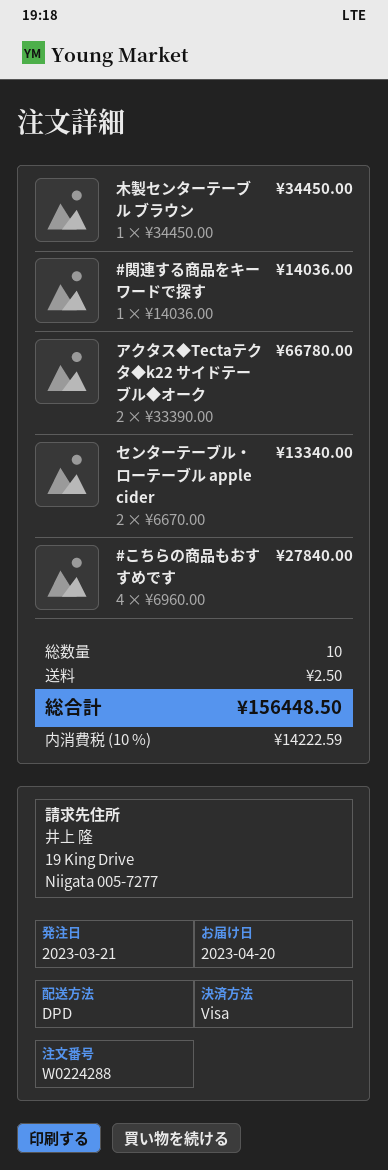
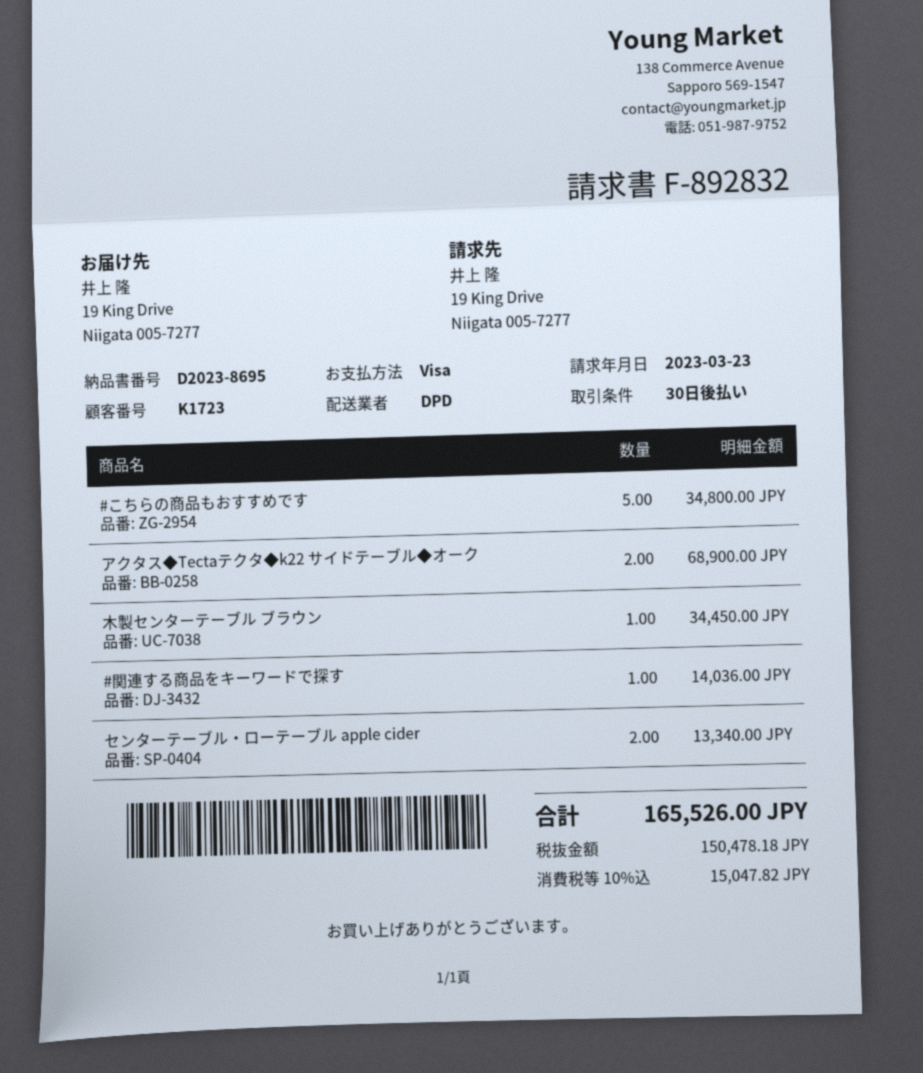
アクタス◆Tectaテクタ◆k22 サイドテーブル◆オーク: 2 for 66780.00 -> 2 for 68900.00
#こちらの商品もおすすめです: 4 for 27840.00 -> 5 for 34800.00
shipping: 2.50 -> none
tax: 10% = 14222.59 -> 10% = 15047.82
total: 156448.50 -> 165526.00

